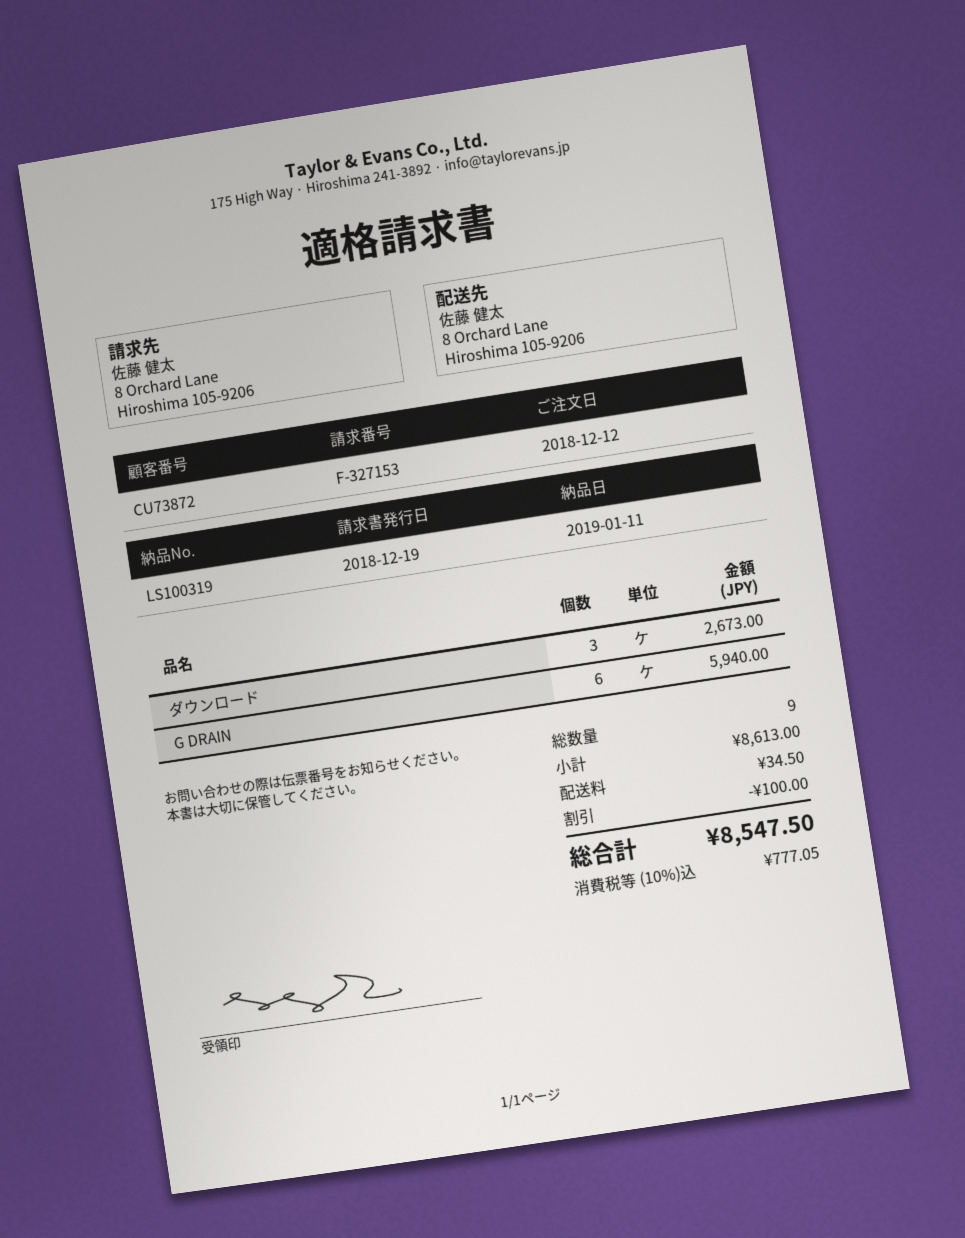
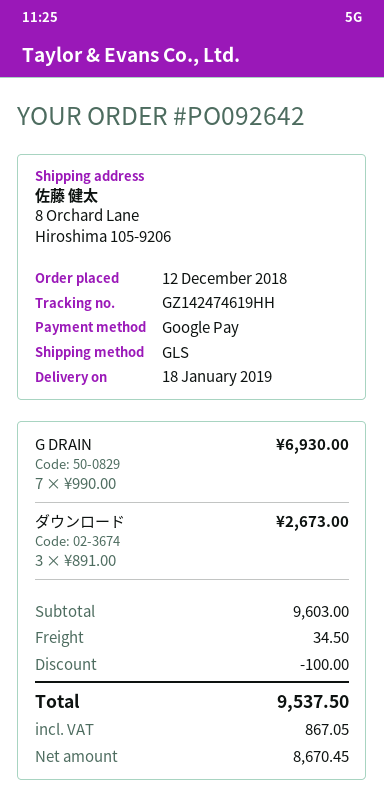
delivery date: 2019-01-11 -> 2019-01-18
G DRAIN: 6 for 5940.00 -> 7 for 6930.00
subtotal: 8613.00 -> 9603.00
tax: 777.05 -> 867.05
total: 8547.50 -> 9537.50

